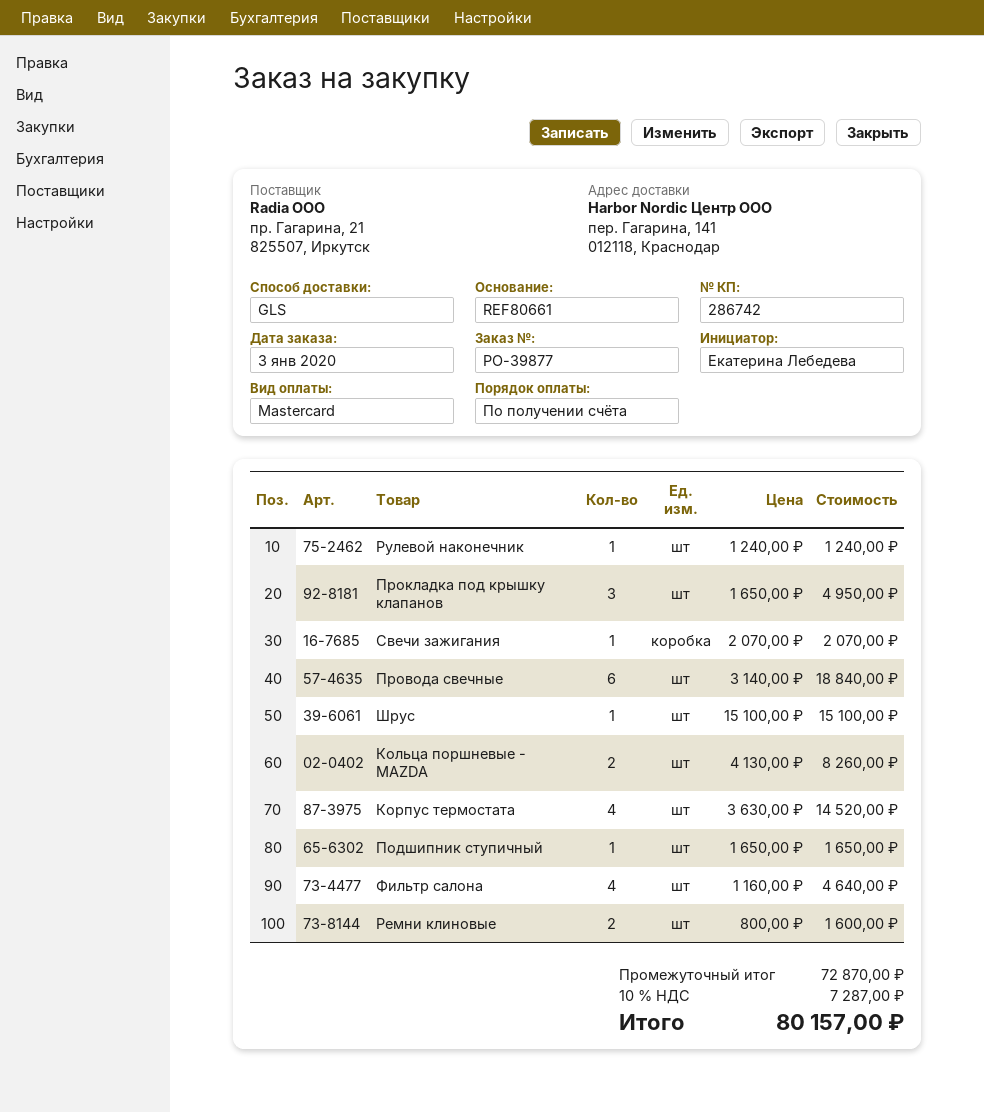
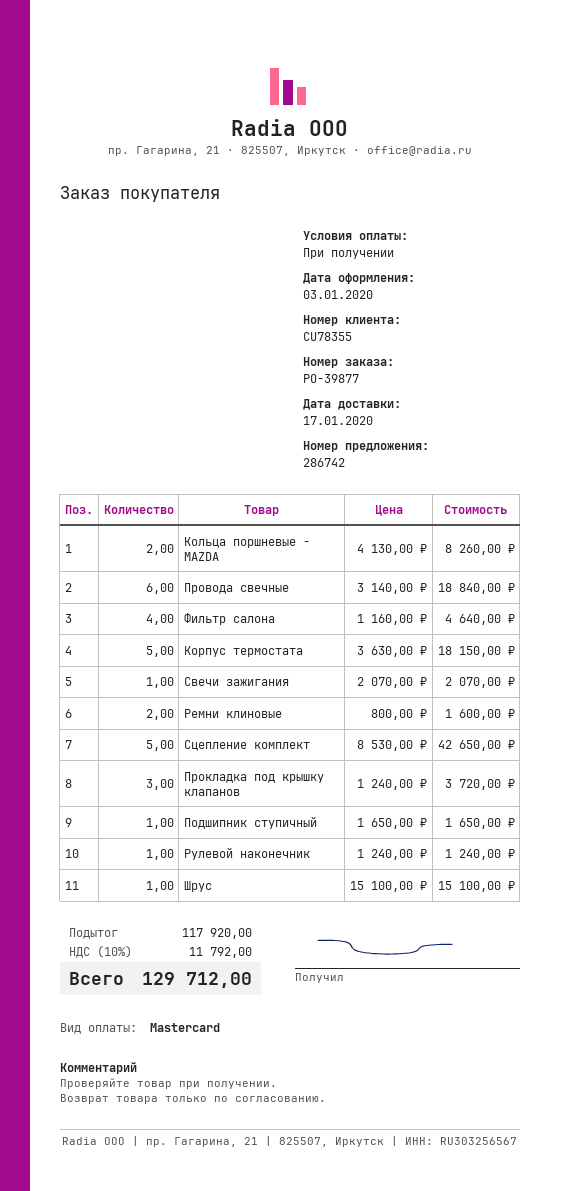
Прокладка под крышку клапанов: 3 x 1650.00 = 4950.00 -> 3 x 1240.00 = 3720.00
Корпус термостата: 4 x 3630.00 = 14520.00 -> 5 x 3630.00 = 18150.00
Сцепление комплект: none -> 5 x 8530.00 = 42650.00
subtotal: 72870.00 -> 117920.00
tax: 10% = 7287.00 -> 10% = 11792.00
total: 80157.00 -> 129712.00

